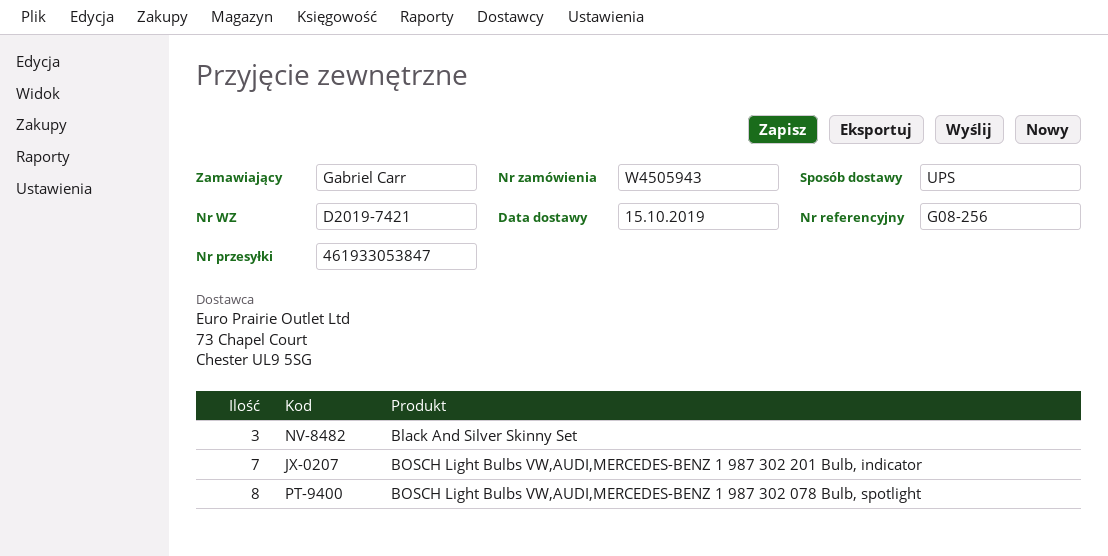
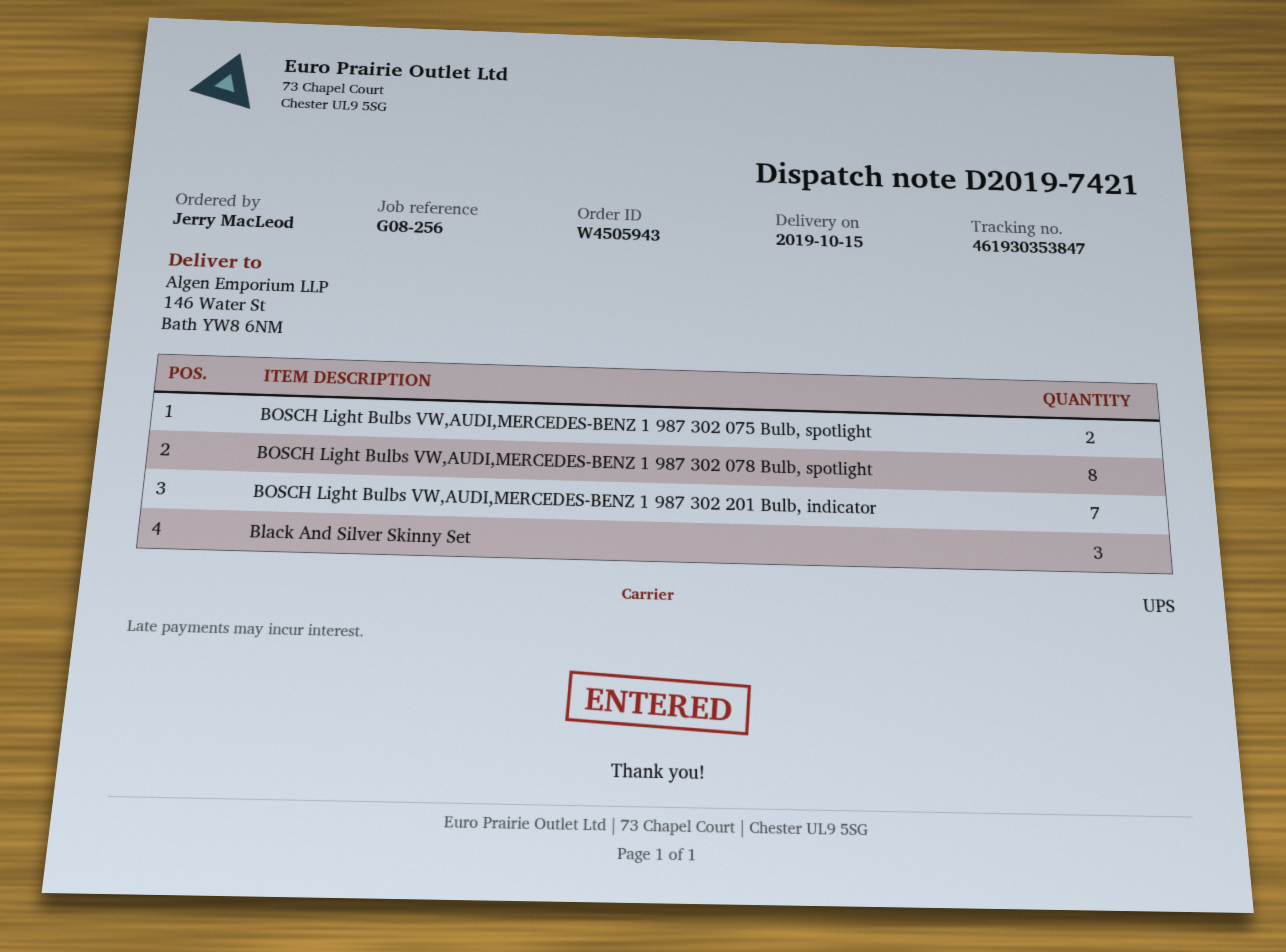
ordered by: Gabriel Carr -> Jerry MacLeod
tracking number: 461933053847 -> 461930353847
BOSCH Light Bulbs VW,AUDI,MERCEDES-BENZ 1 987 302 075 Bulb, spotlight: none -> 2

